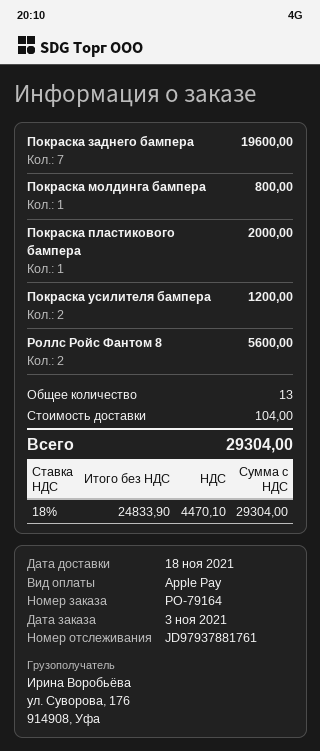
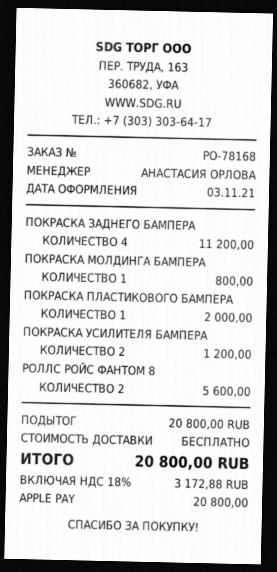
order number: PO-79164 -> PO-78168
Покраска заднего бампера: 7 for 19600.00 -> 4 for 11200.00
shipping: 104.00 -> 0.00
tax: 18% = 4470.10 -> 18% = 3172.88
total: 29304.00 -> 20800.00

